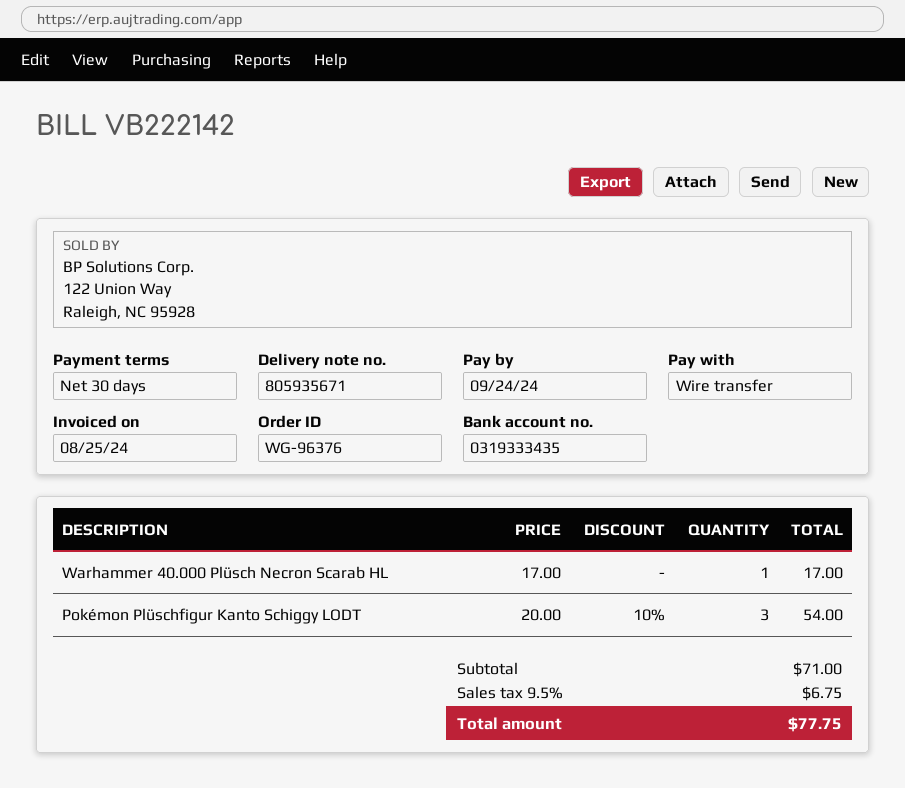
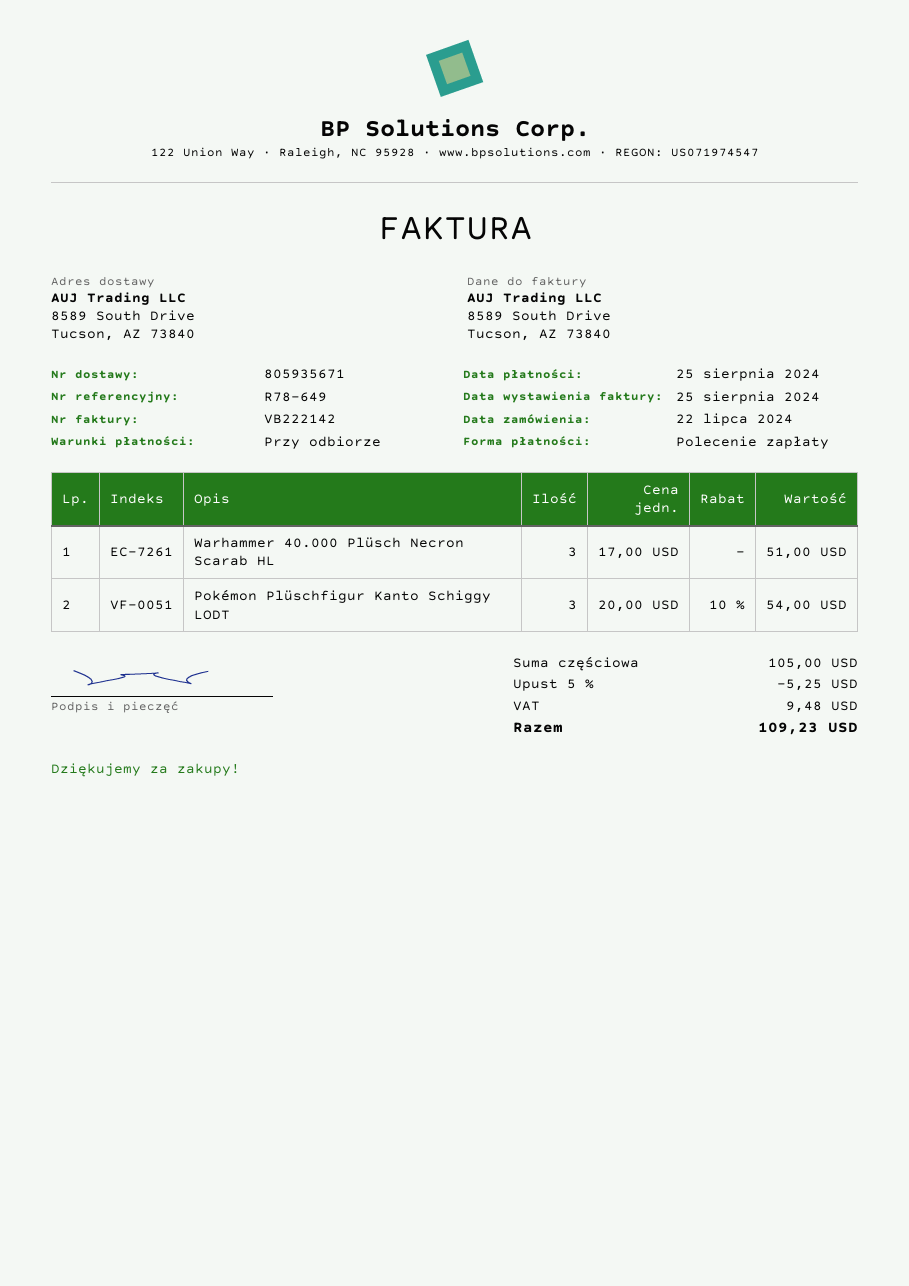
payment terms: 30 days -> on receipt
due date: 2024-09-24 -> 2024-08-25
payment method: bank transfer -> direct debit
Warhammer 40.000 Plüsch Necron Scarab HL: 1 x 17.00 = 17.00 -> 3 x 17.00 = 51.00
subtotal: 71.00 -> 105.00
discount: none -> 5% = 5.25
tax: 6.75 -> 9.48
total: 77.75 -> 109.23

